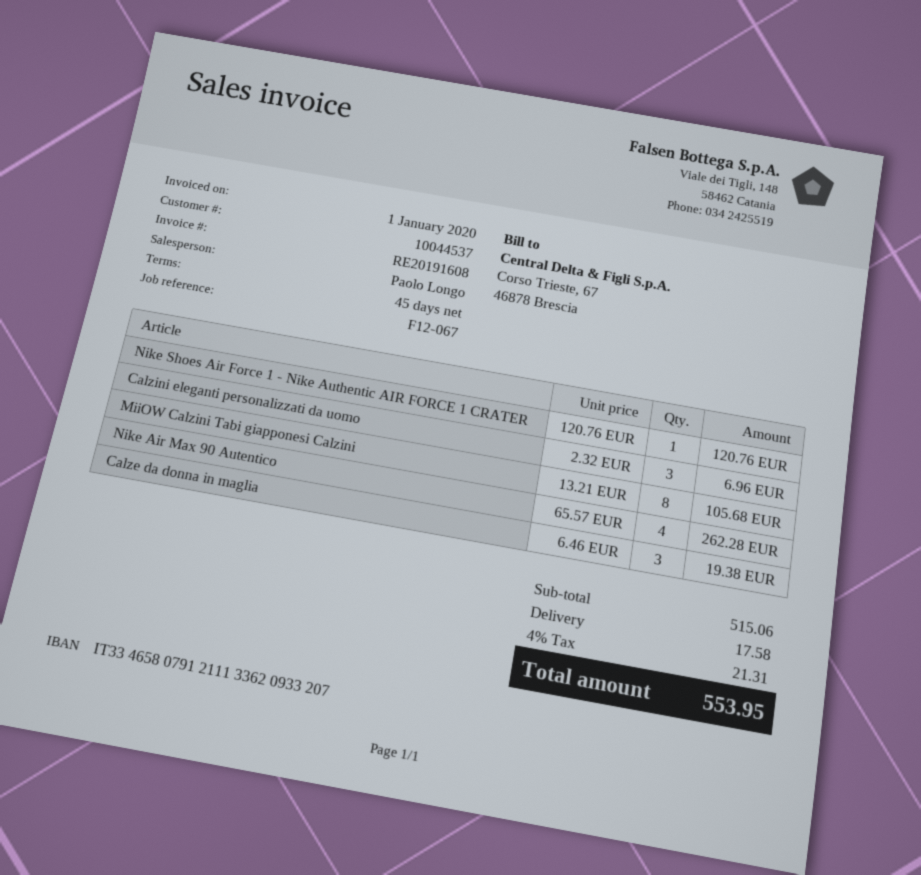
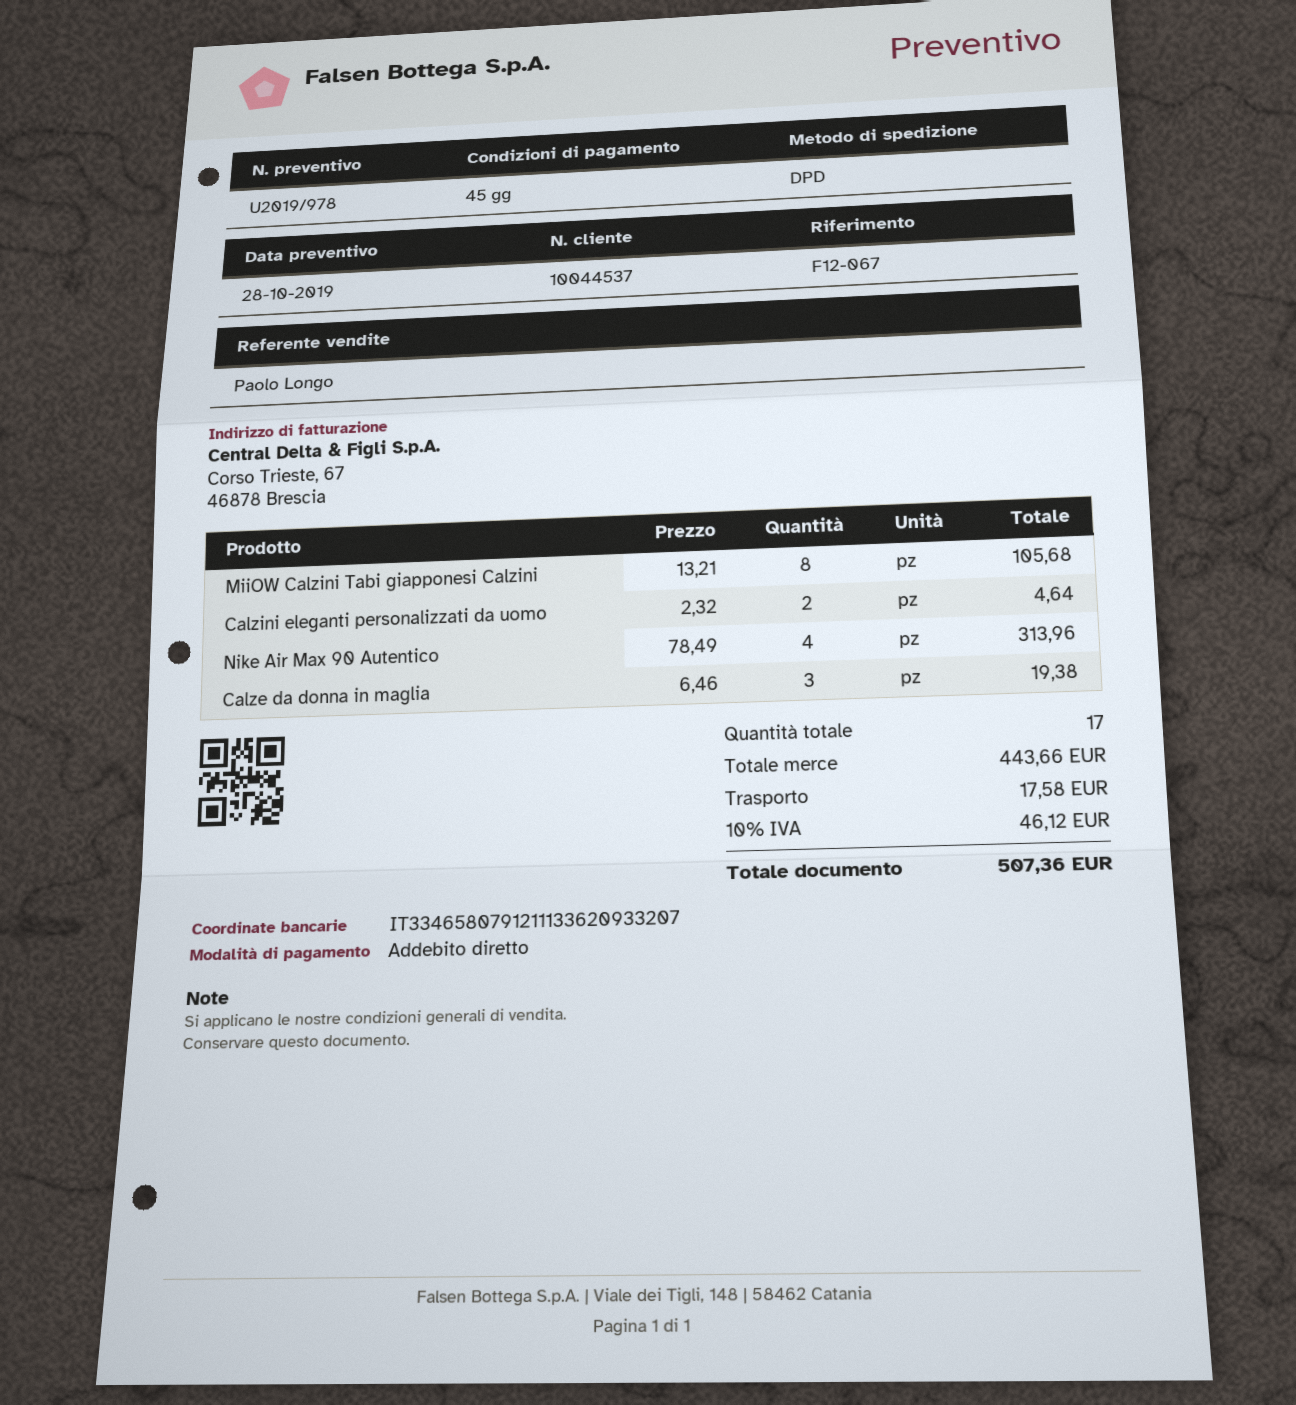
Nike Shoes Air Force 1 - Nike Authentic AIR FORCE 1 CRATER: 1 x 120.76 = 120.76 -> none
Calzini eleganti personalizzati da uomo: 3 x 2.32 = 6.96 -> 2 x 2.32 = 4.64
Nike Air Max 90 Autentico: 4 x 65.57 = 262.28 -> 4 x 78.49 = 313.96
subtotal: 515.06 -> 443.66
tax: 4% = 21.31 -> 10% = 46.12
total: 553.95 -> 507.36

